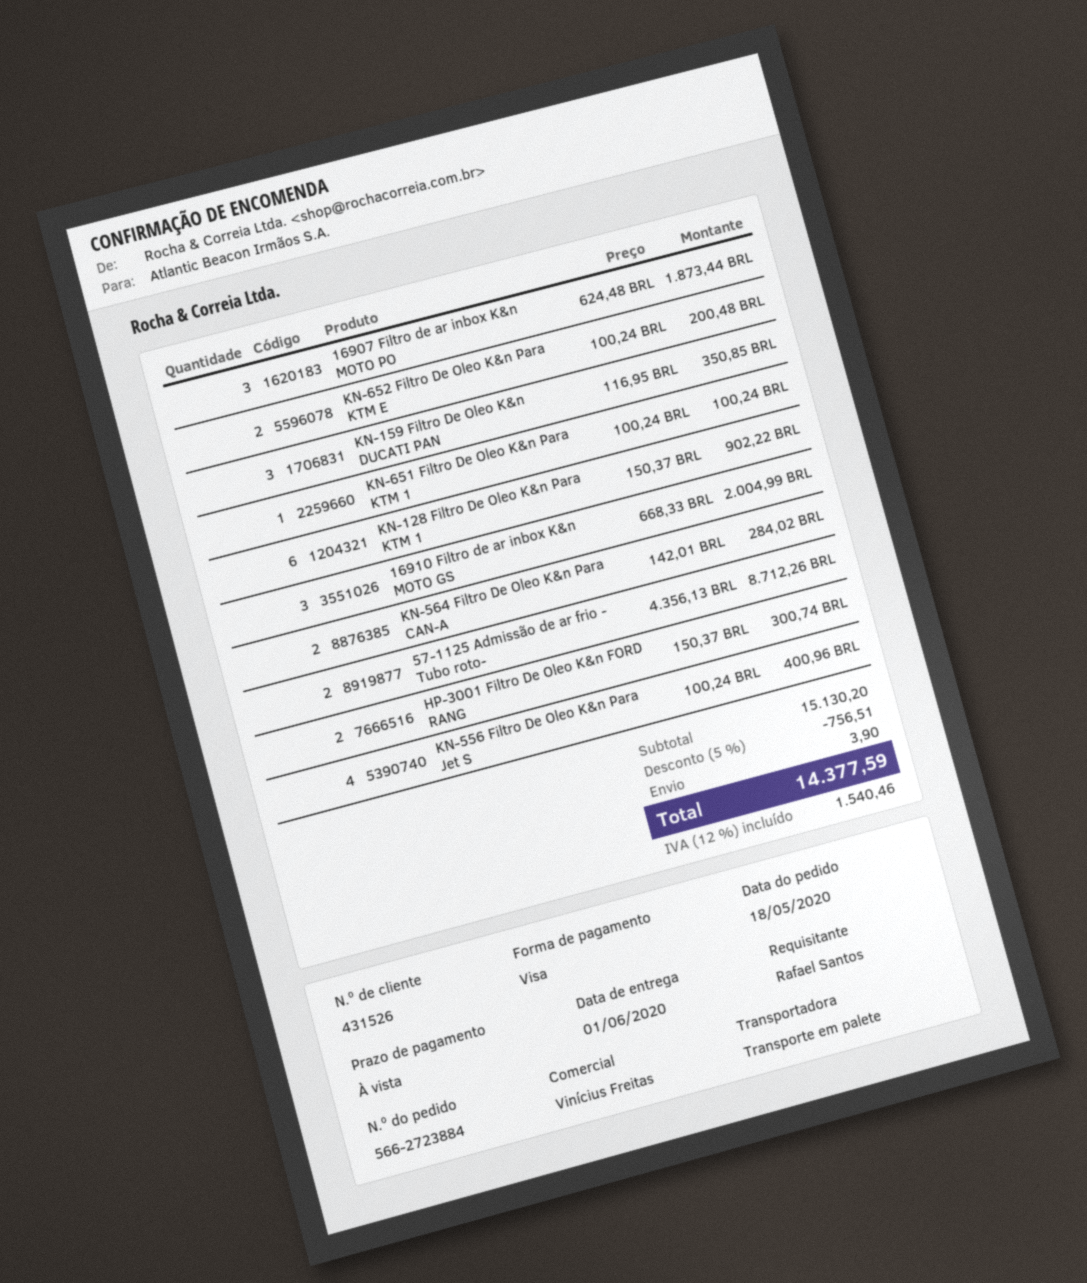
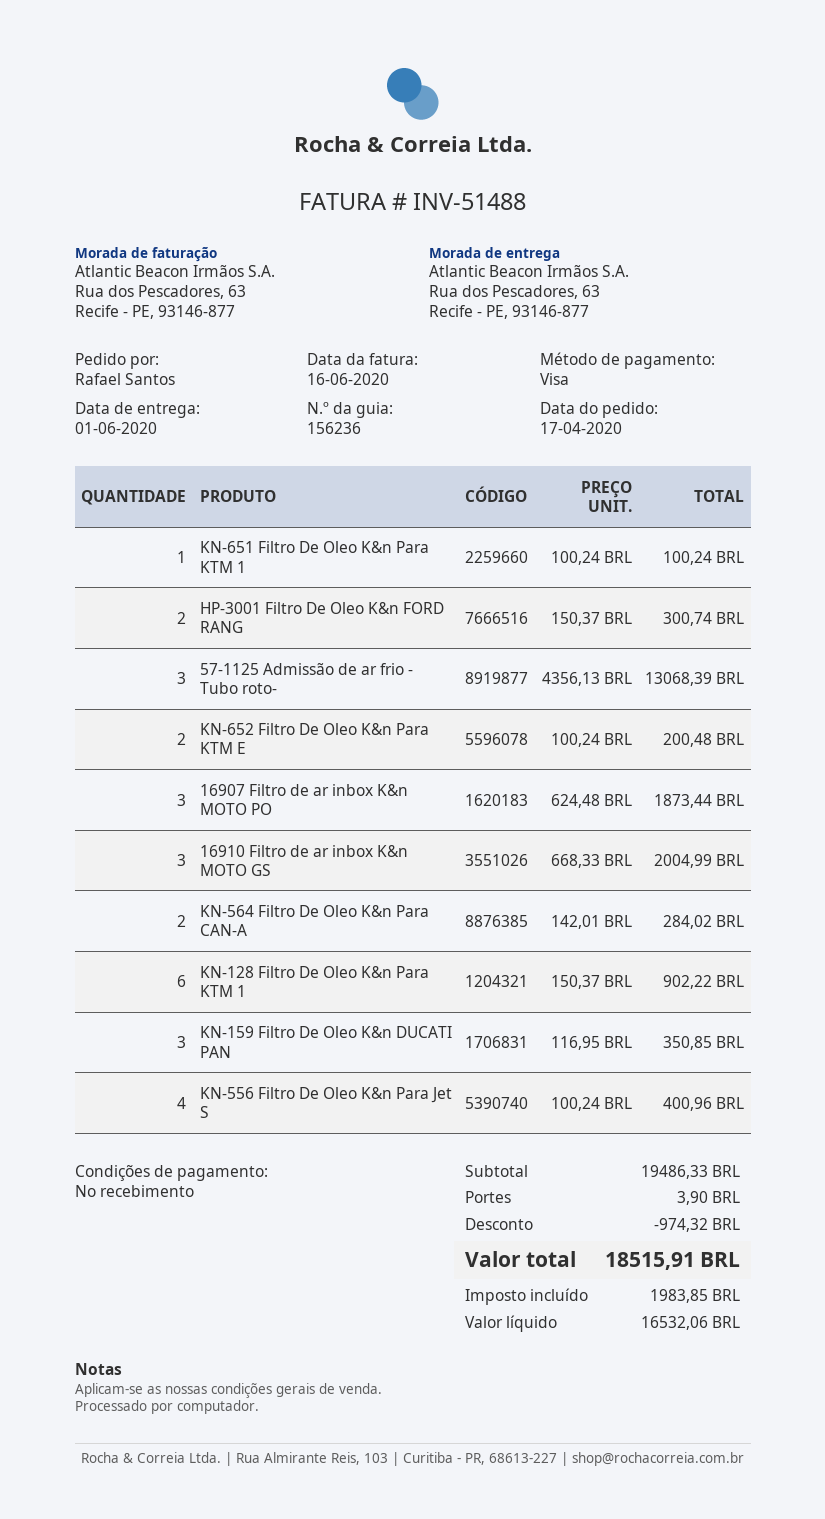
order date: 2020-05-18 -> 2020-04-17
57-1125 Admissão de ar frio - Tubo roto-: 2 x 4356.13 = 8712.26 -> 3 x 4356.13 = 13068.39
subtotal: 15130.20 -> 19486.33
discount: 756.51 -> 974.32
tax: 1540.46 -> 1983.85
total: 14377.59 -> 18515.91

